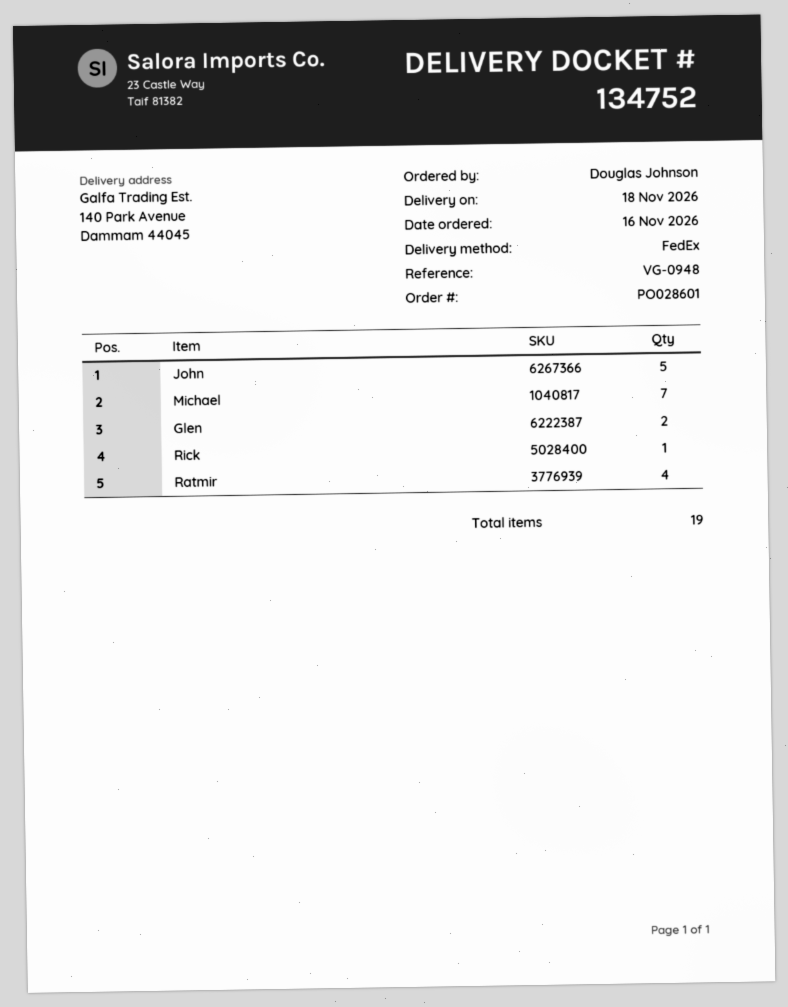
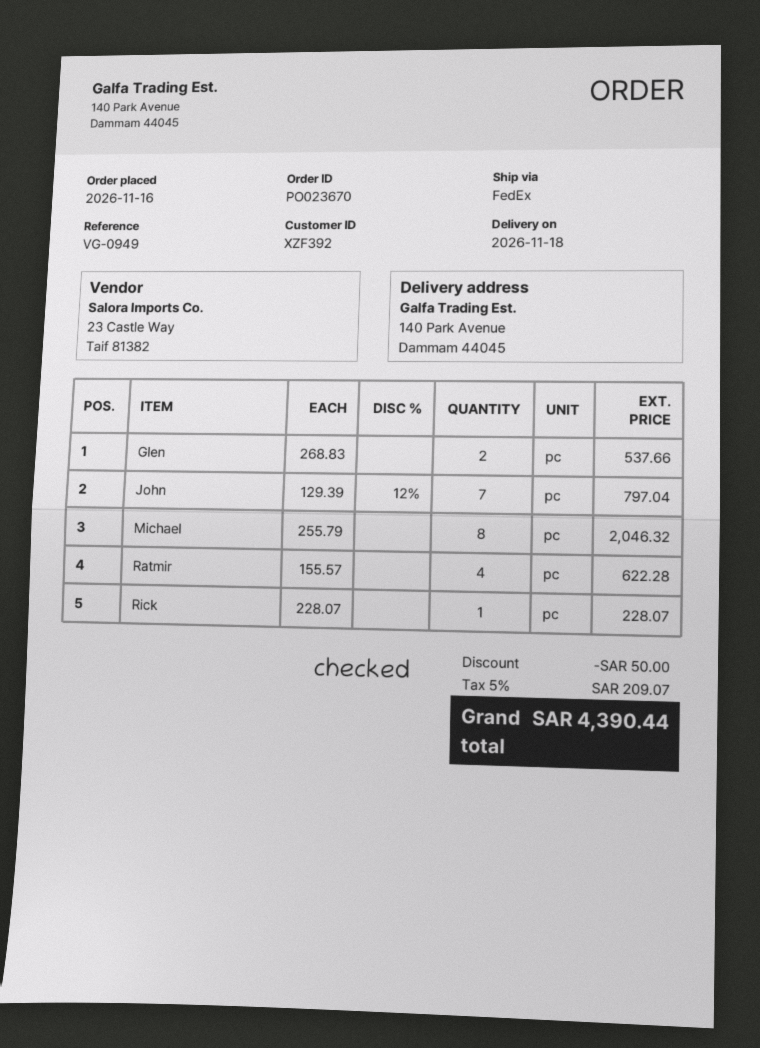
order number: PO028601 -> PO023670
reference: VG-0948 -> VG-0949
John: 5 -> 7
Michael: 7 -> 8

